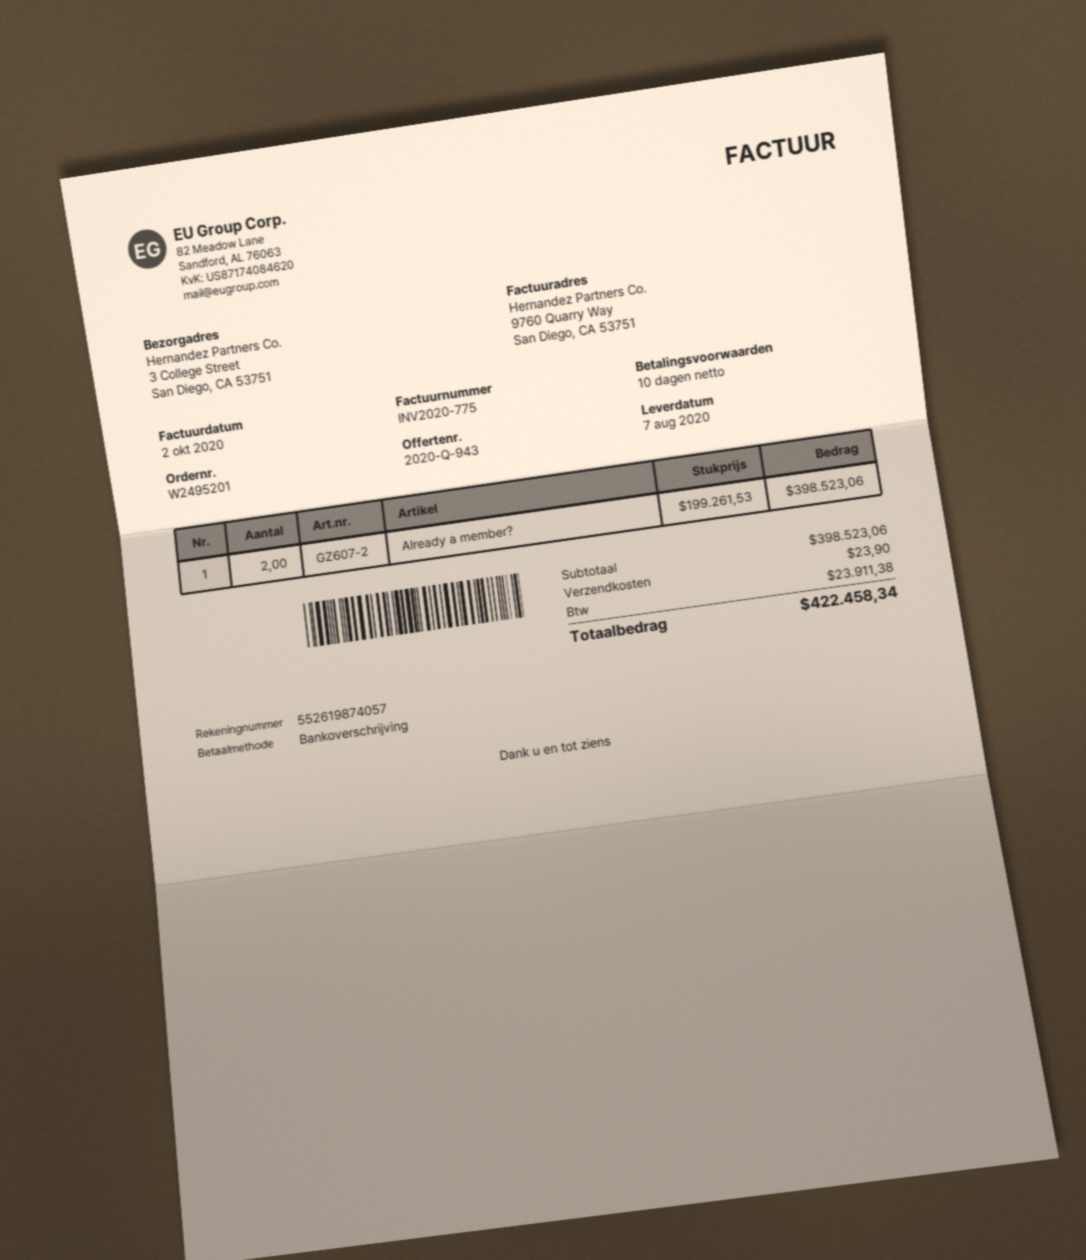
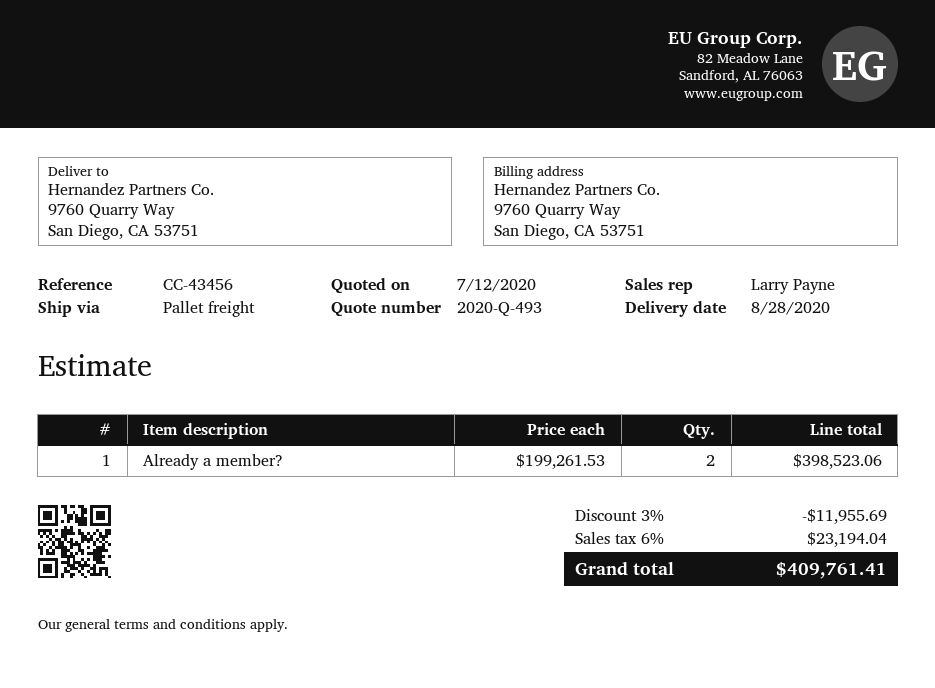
quote number: 2020-Q-943 -> 2020-Q-493
delivery date: 2020-08-07 -> 2020-08-28
ship to: 3 College Street, San Diego, CA 53751 -> 9760 Quarry Way, San Diego, CA 53751
discount: none -> 3% = 11955.69
shipping: 23.90 -> none
tax: 23911.38 -> 23194.04
total: 422458.34 -> 409761.41

